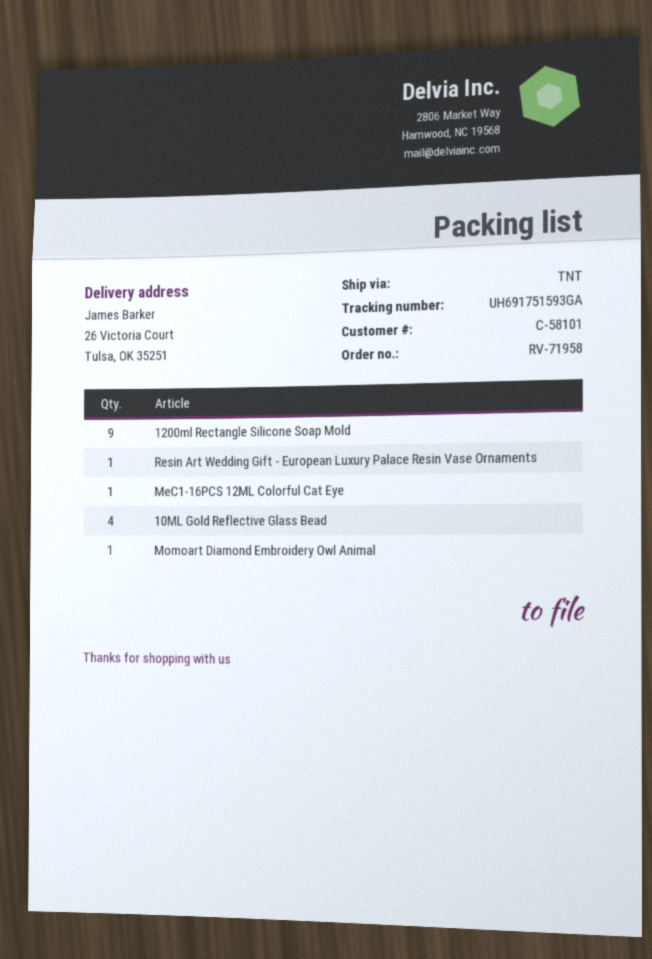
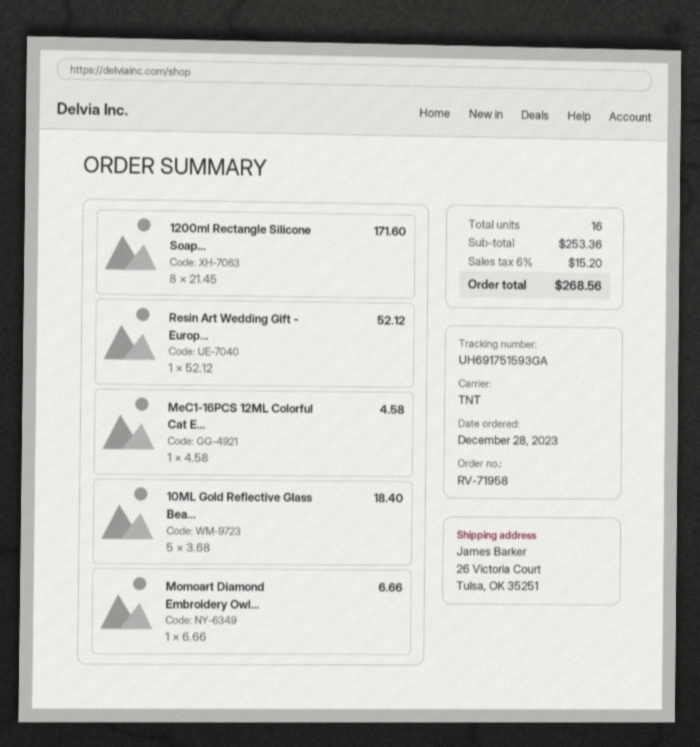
1200ml Rectangle Silicone Soap Mold: 9 -> 8
10ML Gold Reflective Glass Bead: 4 -> 5

